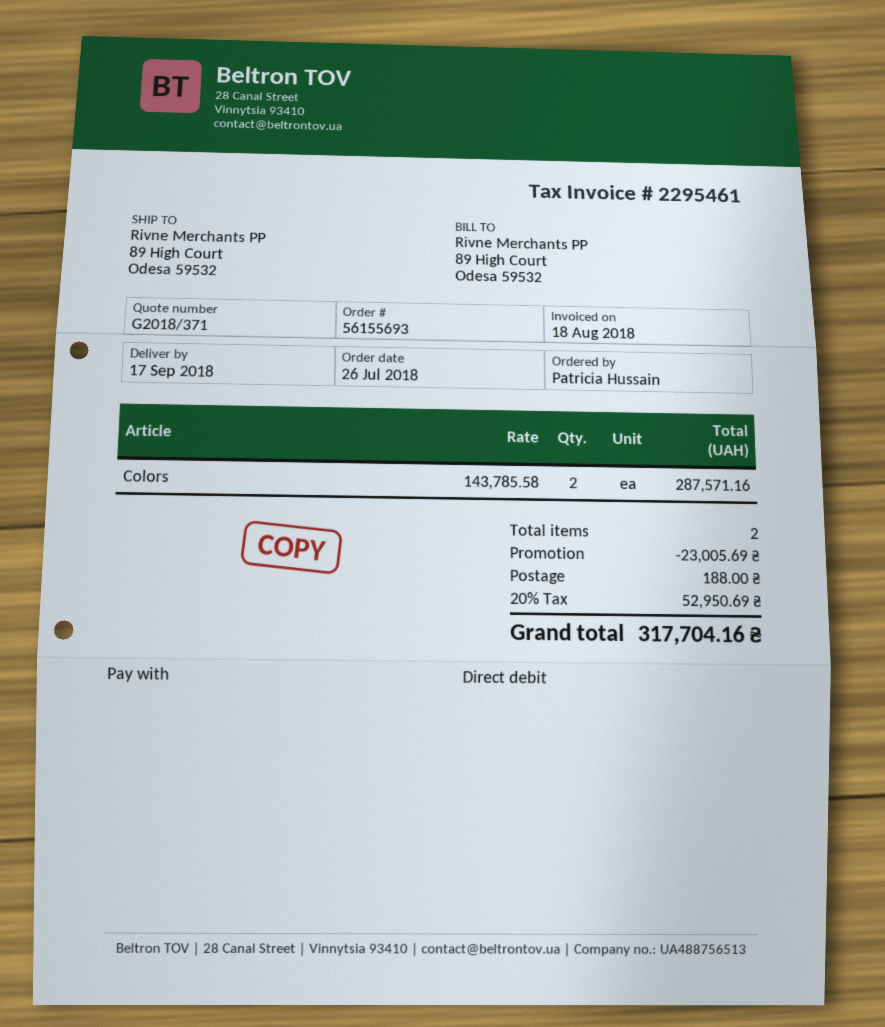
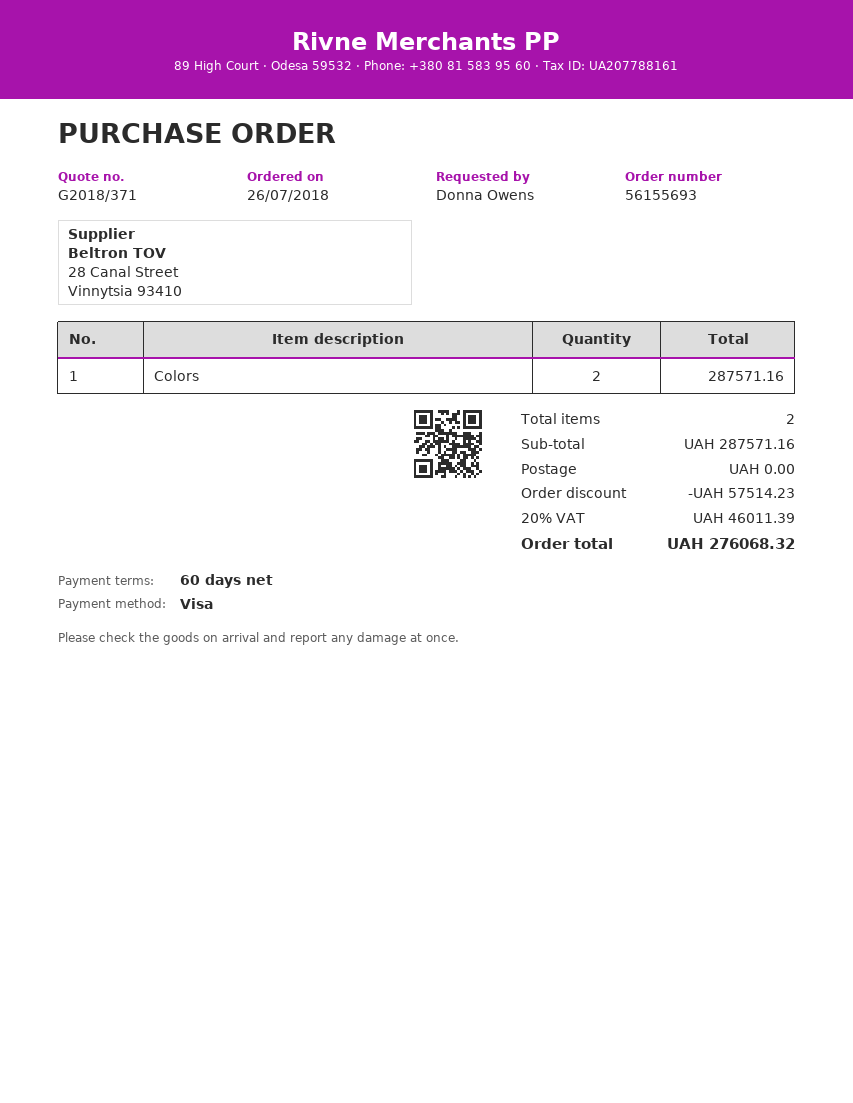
ordered by: Patricia Hussain -> Donna Owens
payment method: direct debit -> Visa
discount: 23005.69 -> 57514.23
shipping: 188.00 -> 0.00
tax: 20% = 52950.69 -> 20% = 46011.39
total: 317704.16 -> 276068.32

